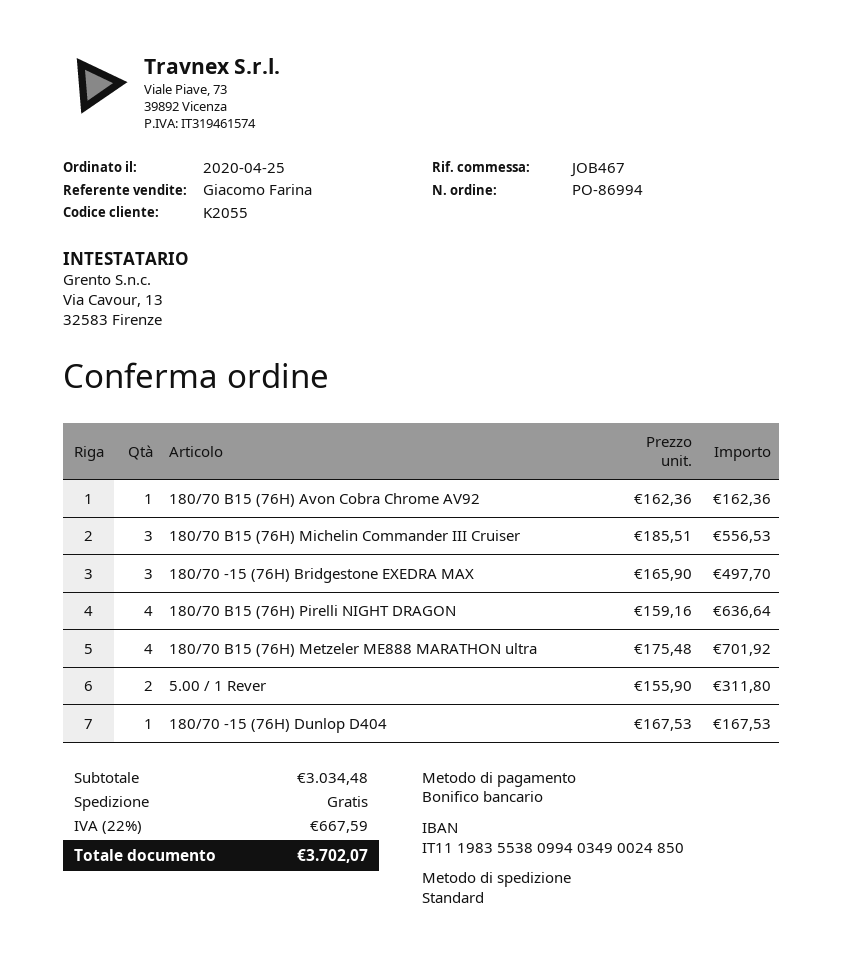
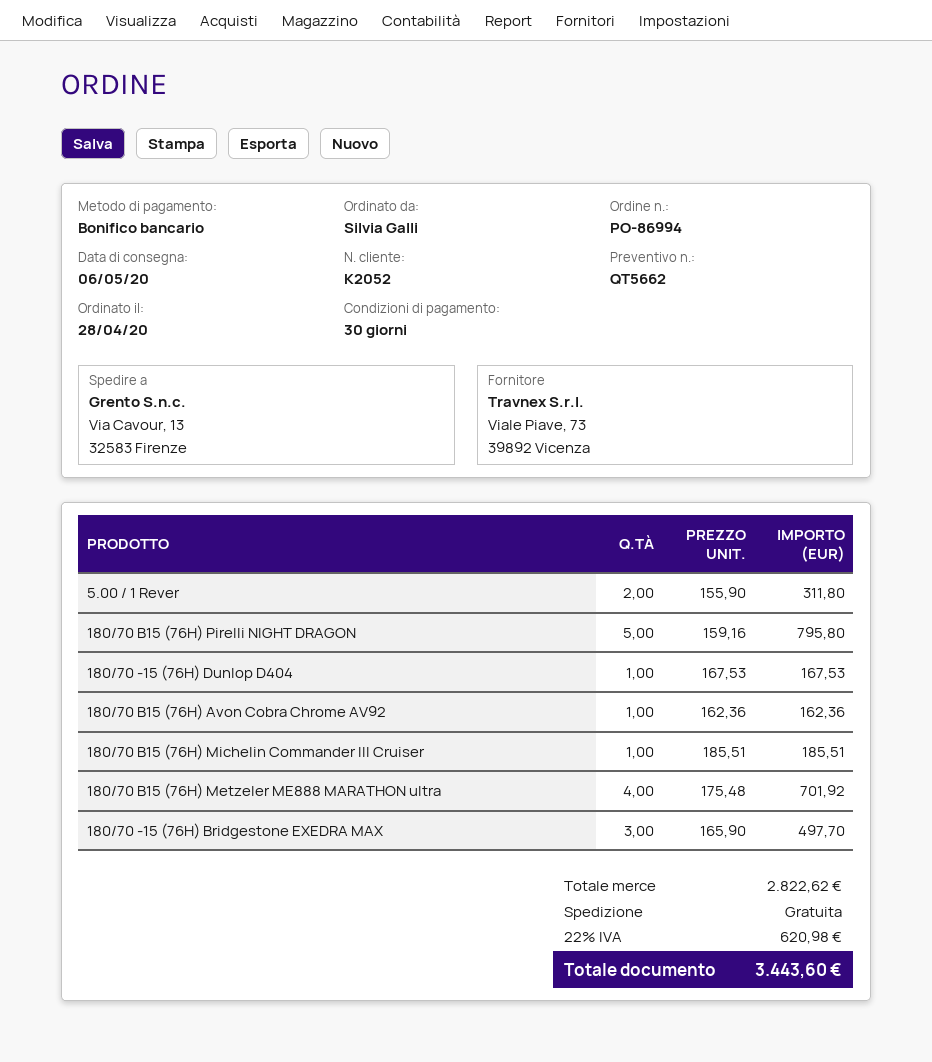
order date: 2020-04-25 -> 2020-04-28
customer number: K2055 -> K2052
180/70 B15 (76H) Michelin Commander III Cruiser: 3 x 185.51 = 556.53 -> 1 x 185.51 = 185.51
180/70 B15 (76H) Pirelli NIGHT DRAGON: 4 x 159.16 = 636.64 -> 5 x 159.16 = 795.80
subtotal: 3034.48 -> 2822.62
tax: 22% = 667.59 -> 22% = 620.98
total: 3702.07 -> 3443.60

